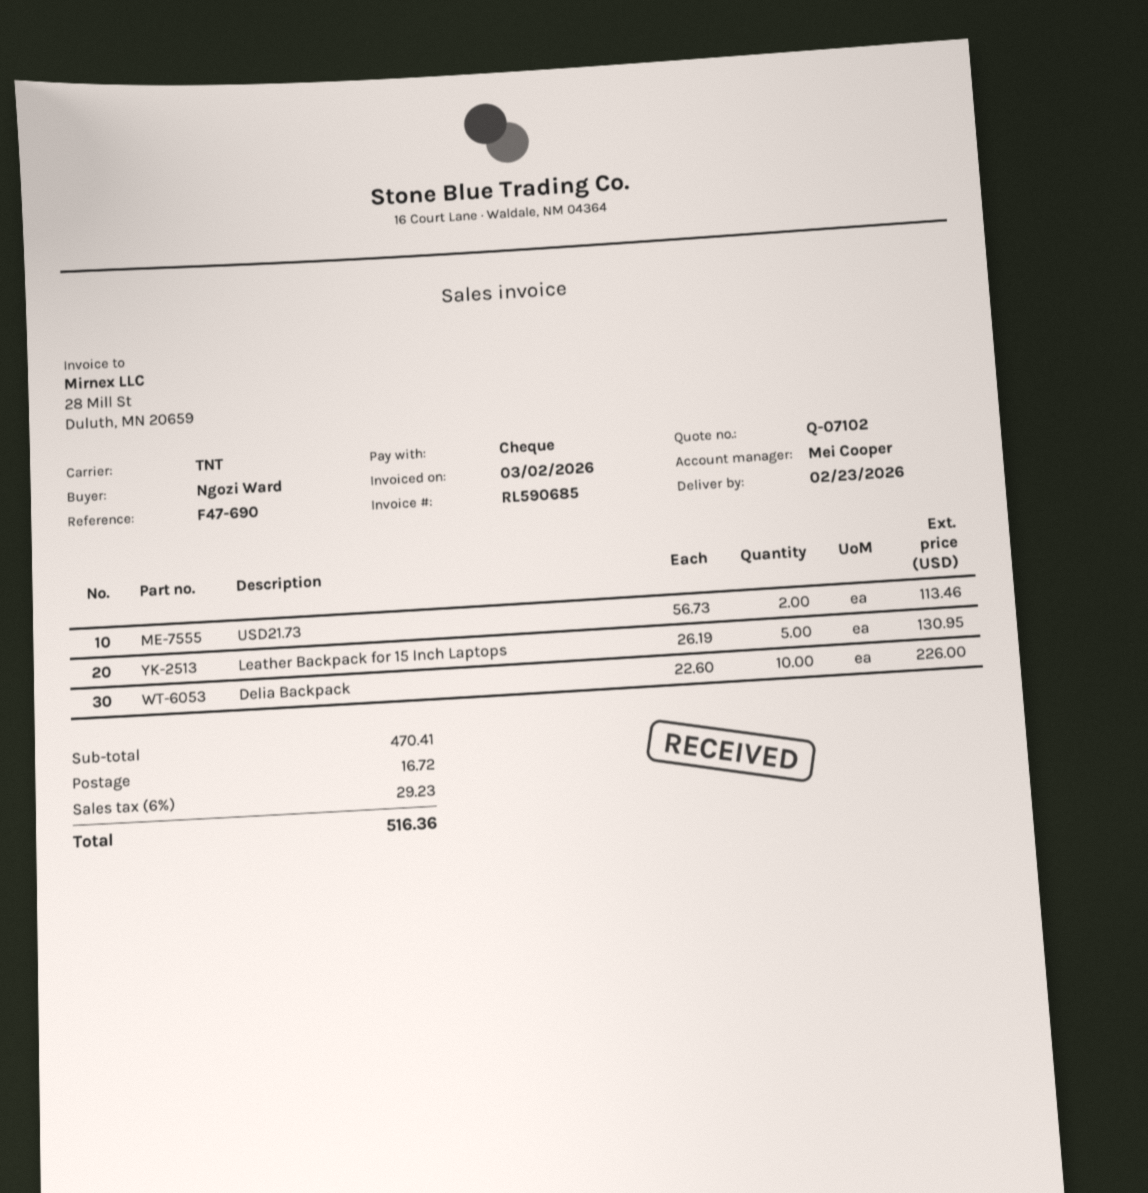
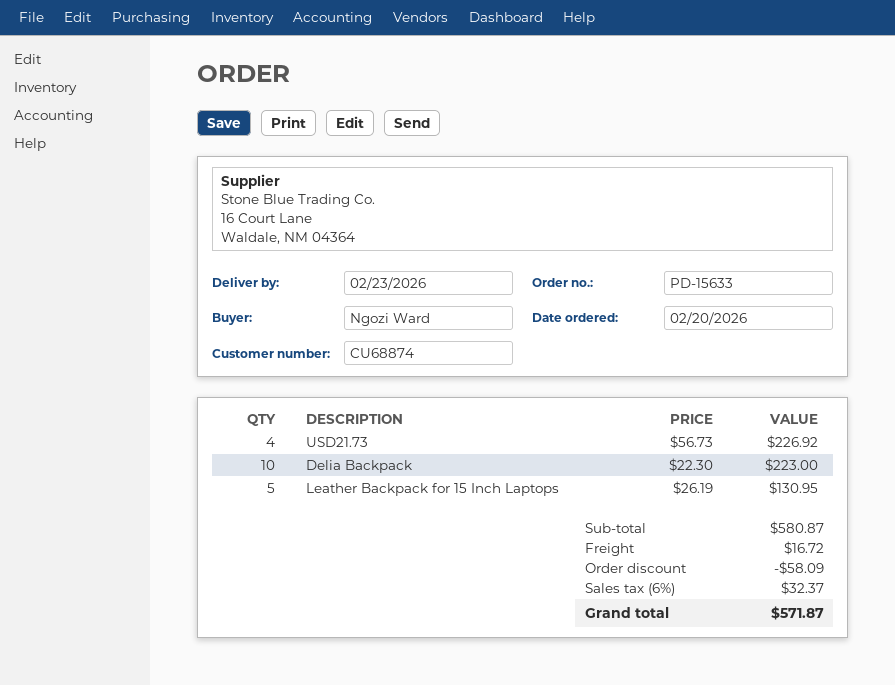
USD21.73: 2 x 56.73 = 113.46 -> 4 x 56.73 = 226.92
Delia Backpack: 10 x 22.60 = 226.00 -> 10 x 22.30 = 223.00
subtotal: 470.41 -> 580.87
discount: none -> 58.09
tax: 6% = 29.23 -> 6% = 32.37
total: 516.36 -> 571.87

